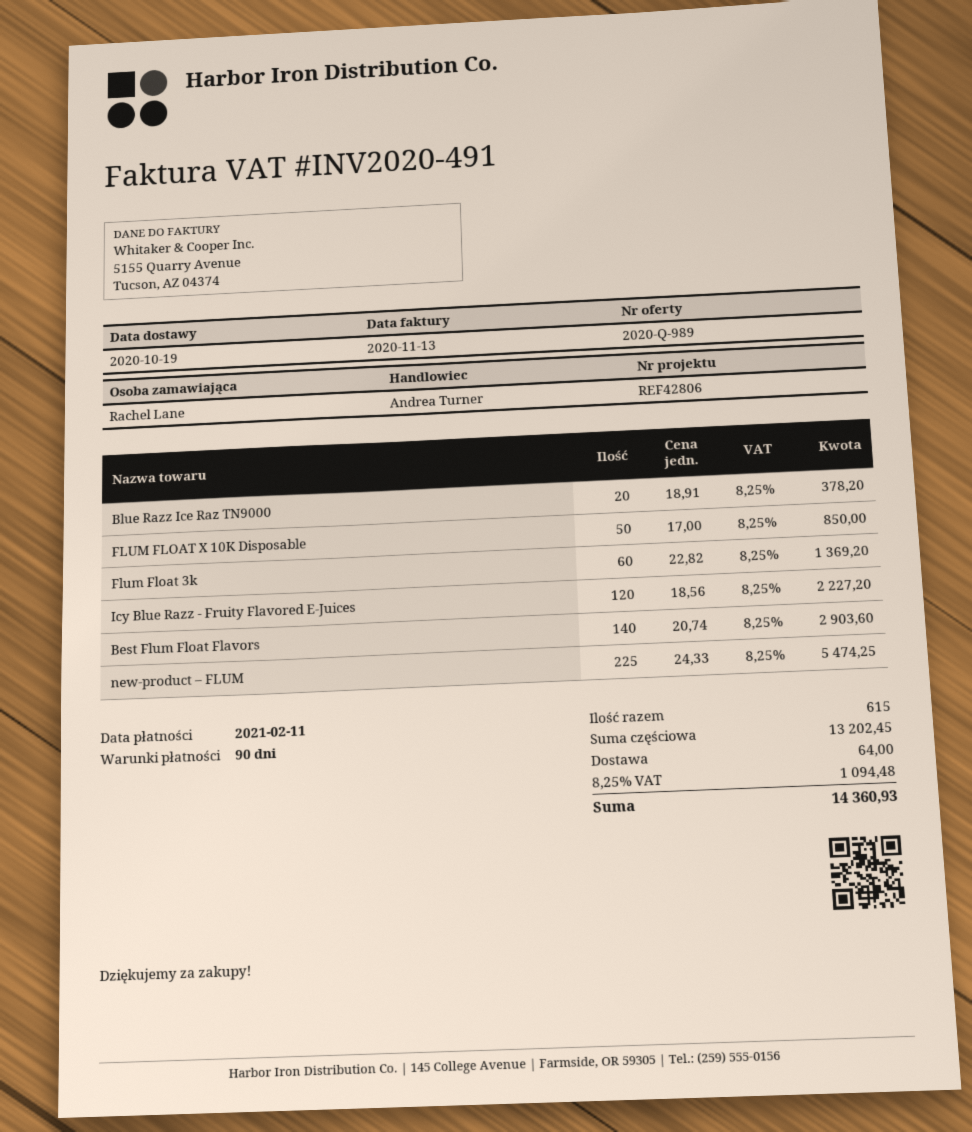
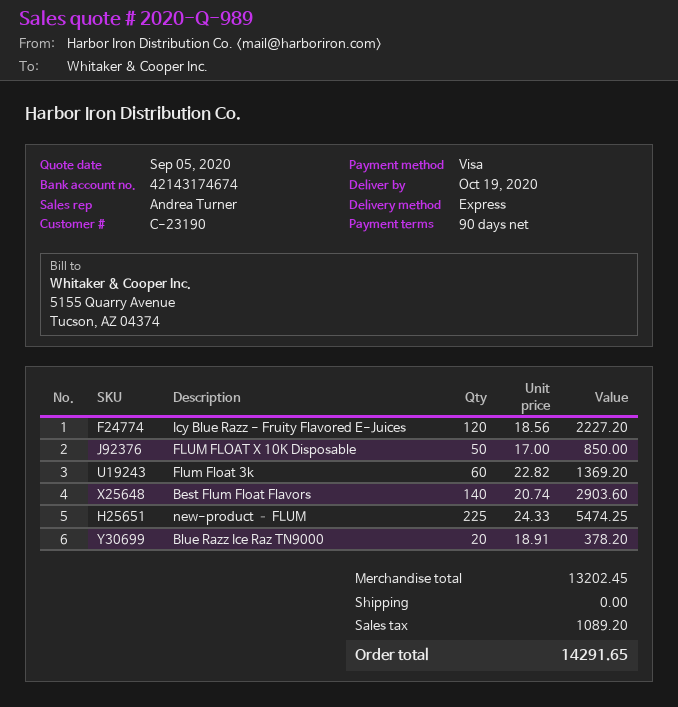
shipping: 64.00 -> 0.00
tax: 1094.48 -> 1089.20
total: 14360.93 -> 14291.65

